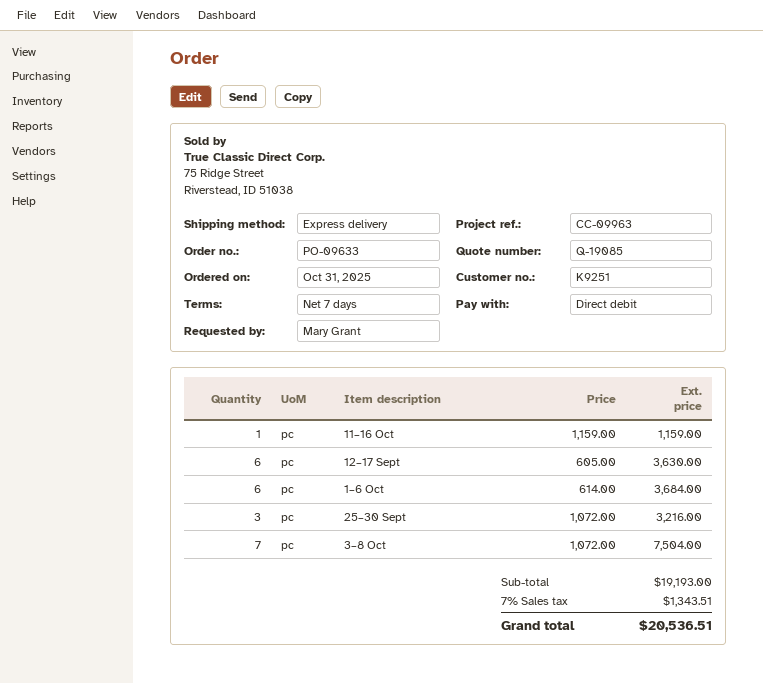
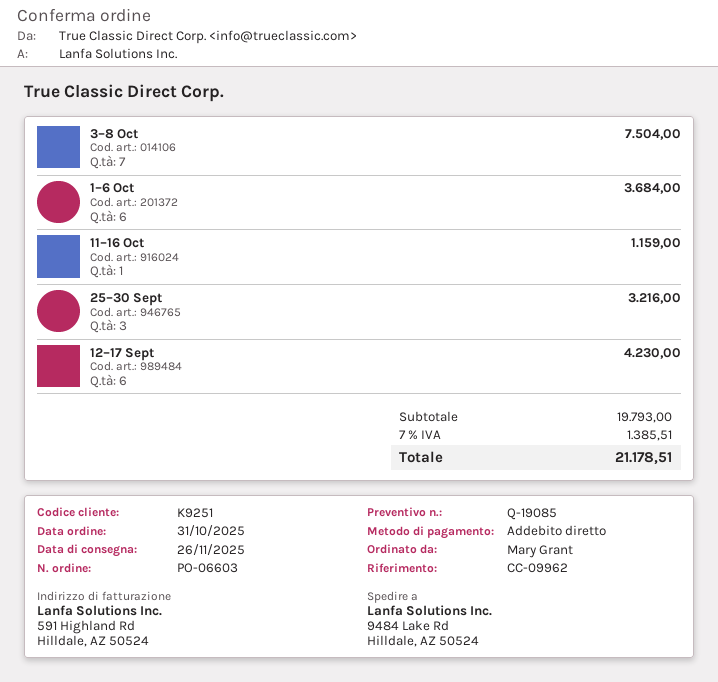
order number: PO-09633 -> PO-06603
reference: CC-09963 -> CC-09962
12–17 Sept: 6 for 3630.00 -> 6 for 4230.00
subtotal: 19193.00 -> 19793.00
tax: 7% = 1343.51 -> 7% = 1385.51
total: 20536.51 -> 21178.51

